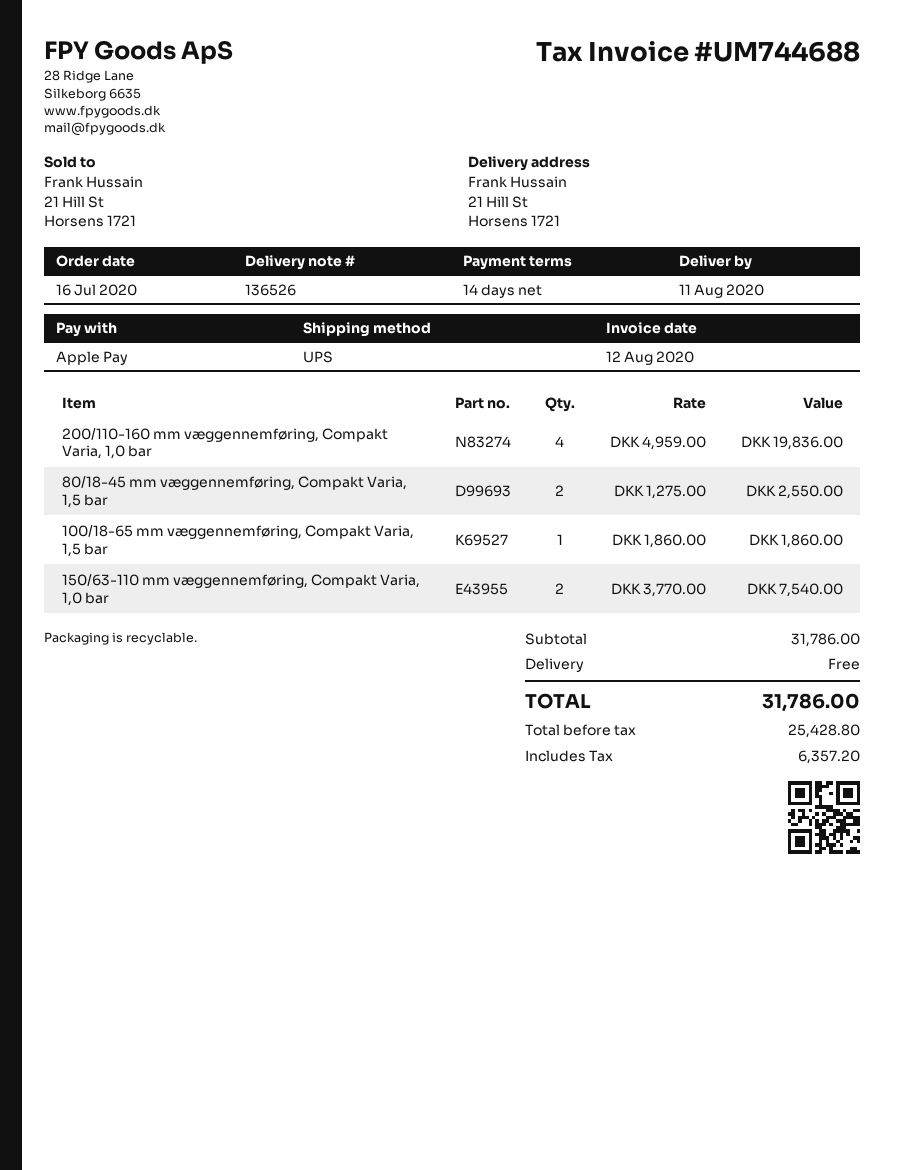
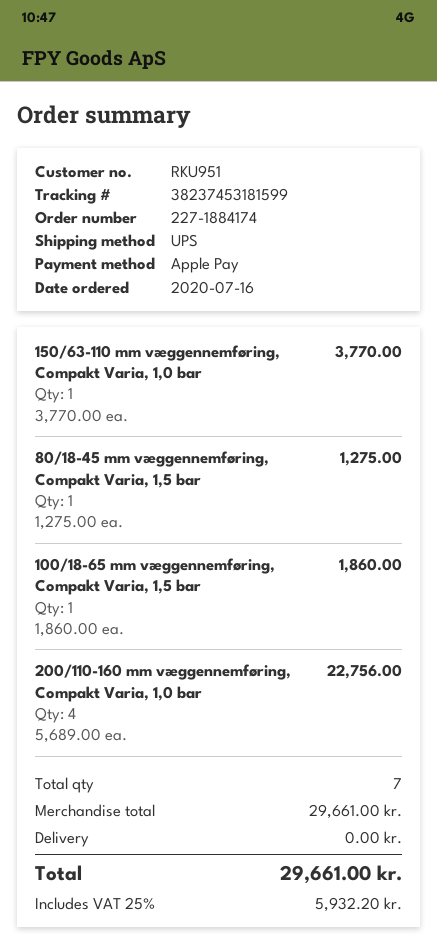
200/110-160 mm væggennemføring, Compakt Varia, 1,0 bar: 4 x 4959.00 = 19836.00 -> 4 x 5689.00 = 22756.00
80/18-45 mm væggennemføring, Compakt Varia, 1,5 bar: 2 x 1275.00 = 2550.00 -> 1 x 1275.00 = 1275.00
150/63-110 mm væggennemføring, Compakt Varia, 1,0 bar: 2 x 3770.00 = 7540.00 -> 1 x 3770.00 = 3770.00
subtotal: 31786.00 -> 29661.00
tax: 6357.20 -> 5932.20
total: 31786.00 -> 29661.00

